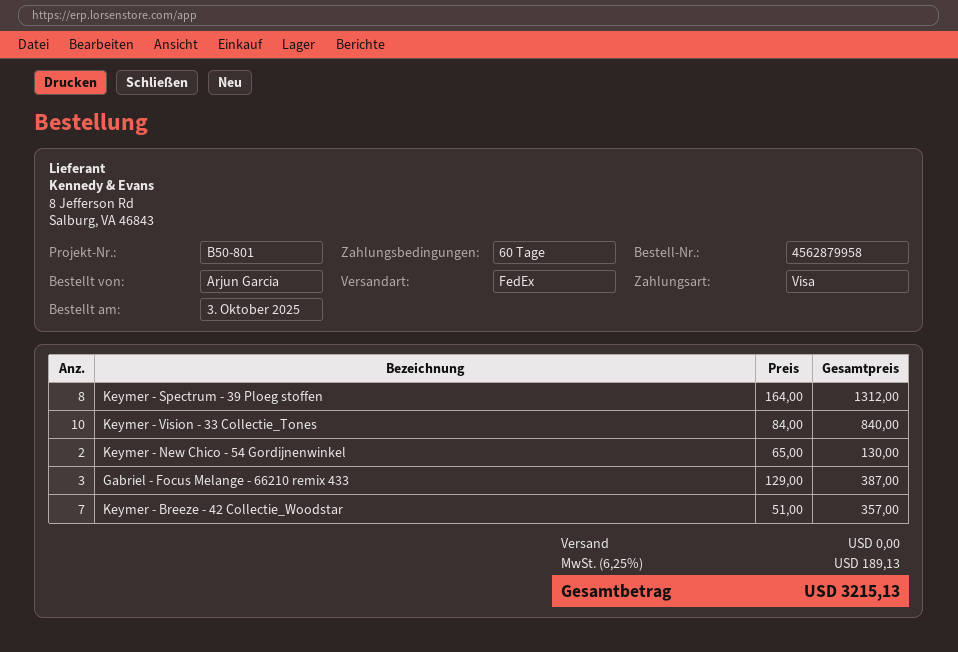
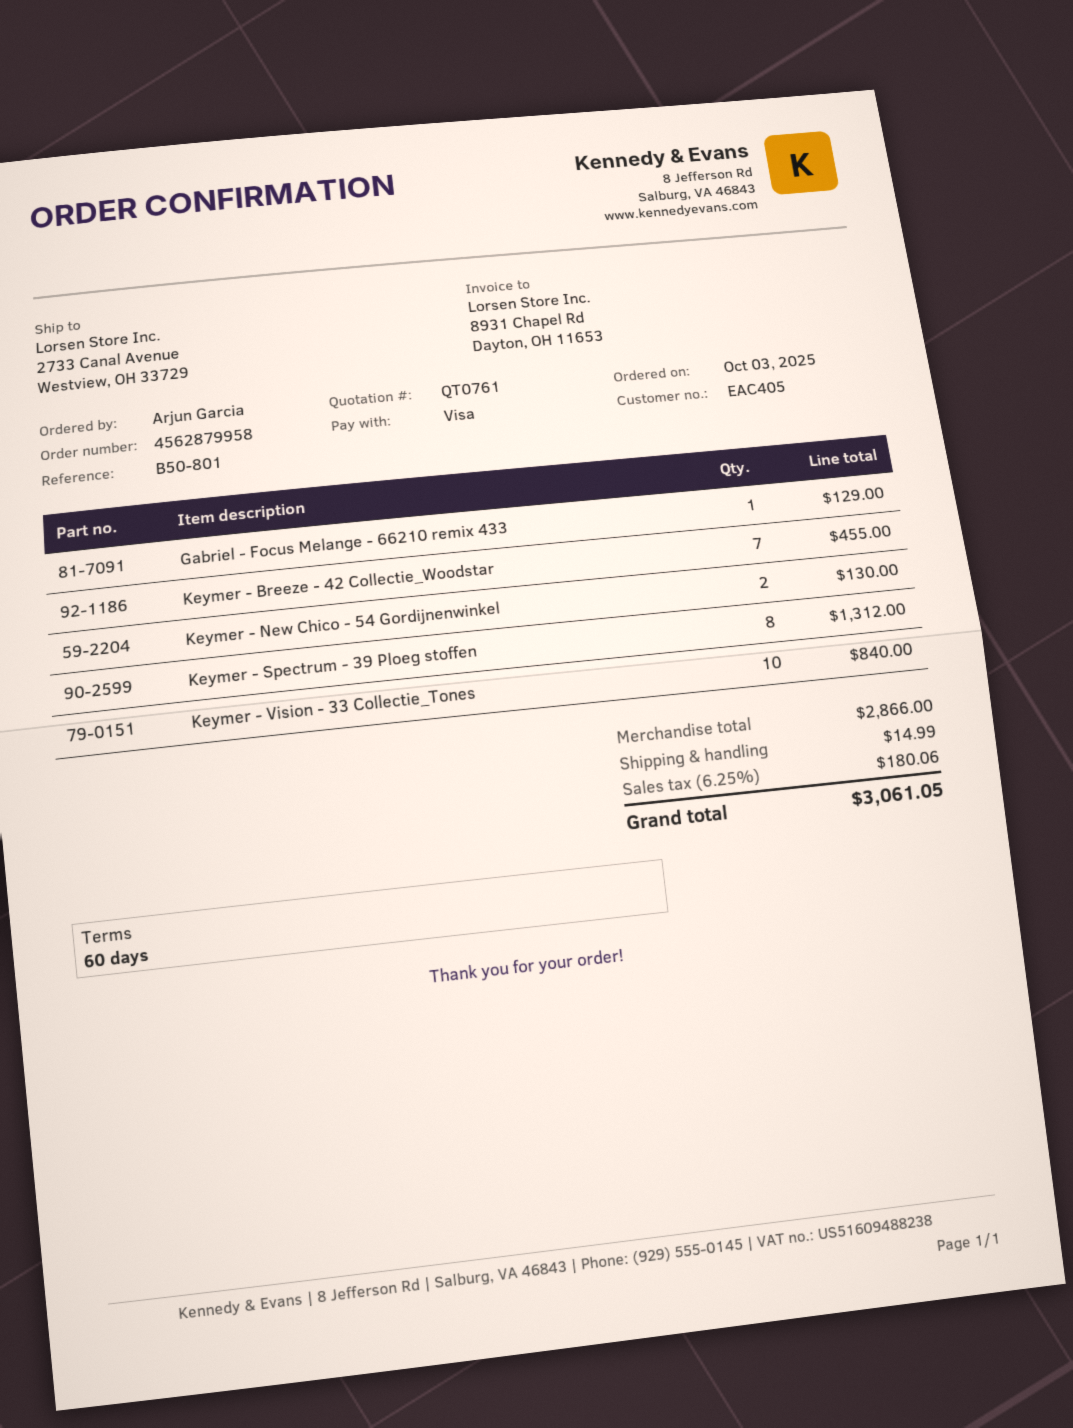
Gabriel - Focus Melange - 66210 remix 433: 3 for 387.00 -> 1 for 129.00
Keymer - Breeze - 42 Collectie_Woodstar: 7 for 357.00 -> 7 for 455.00
shipping: 0.00 -> 14.99
tax: 6.25% = 189.13 -> 6.25% = 180.06
total: 3215.13 -> 3061.05

